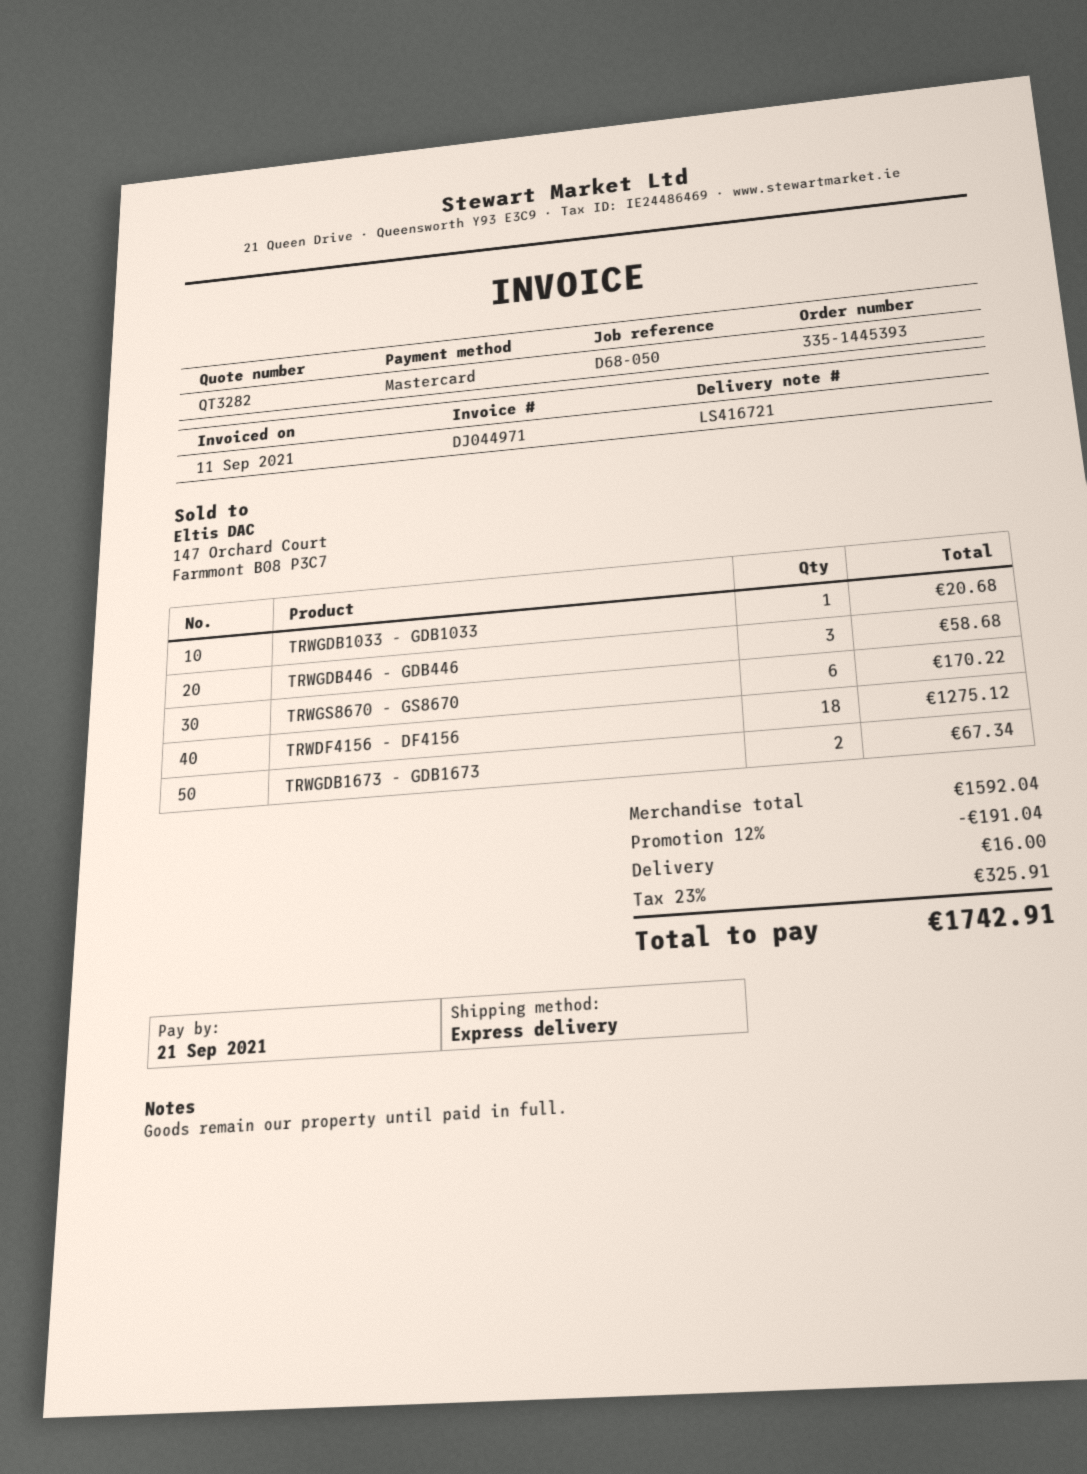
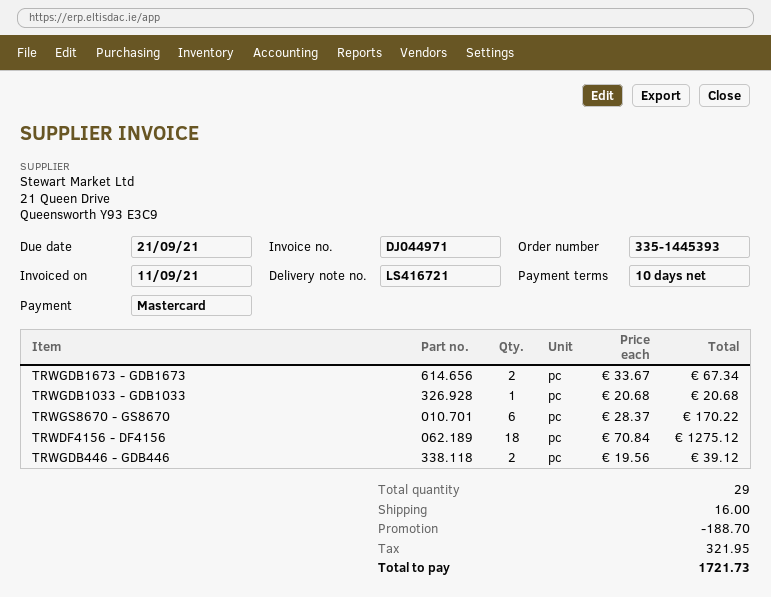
TRWGDB446 - GDB446: 3 for 58.68 -> 2 for 39.12
discount: 191.04 -> 188.70
tax: 325.91 -> 321.95
total: 1742.91 -> 1721.73

